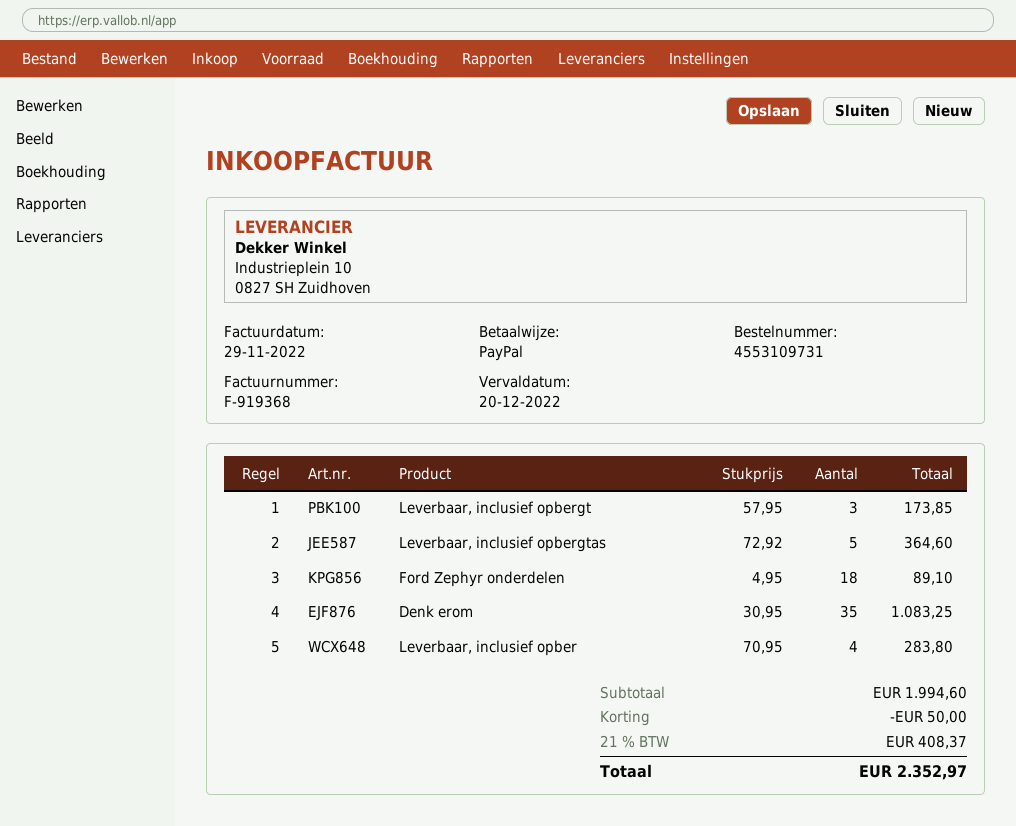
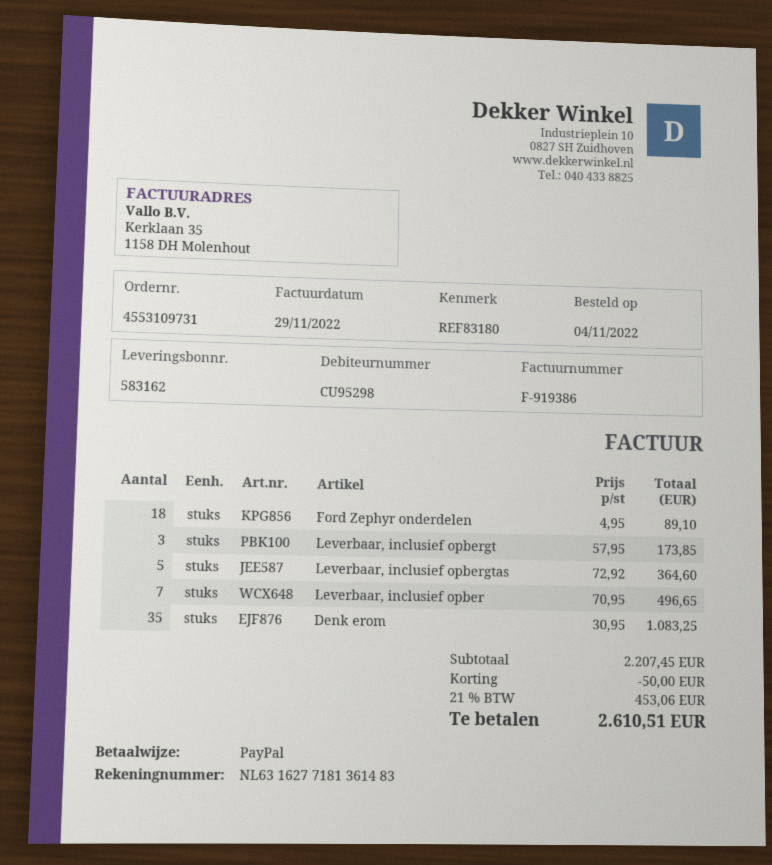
invoice number: F-919368 -> F-919386
Leverbaar, inclusief opber: 4 x 70.95 = 283.80 -> 7 x 70.95 = 496.65
subtotal: 1994.60 -> 2207.45
tax: 21% = 408.37 -> 21% = 453.06
total: 2352.97 -> 2610.51

